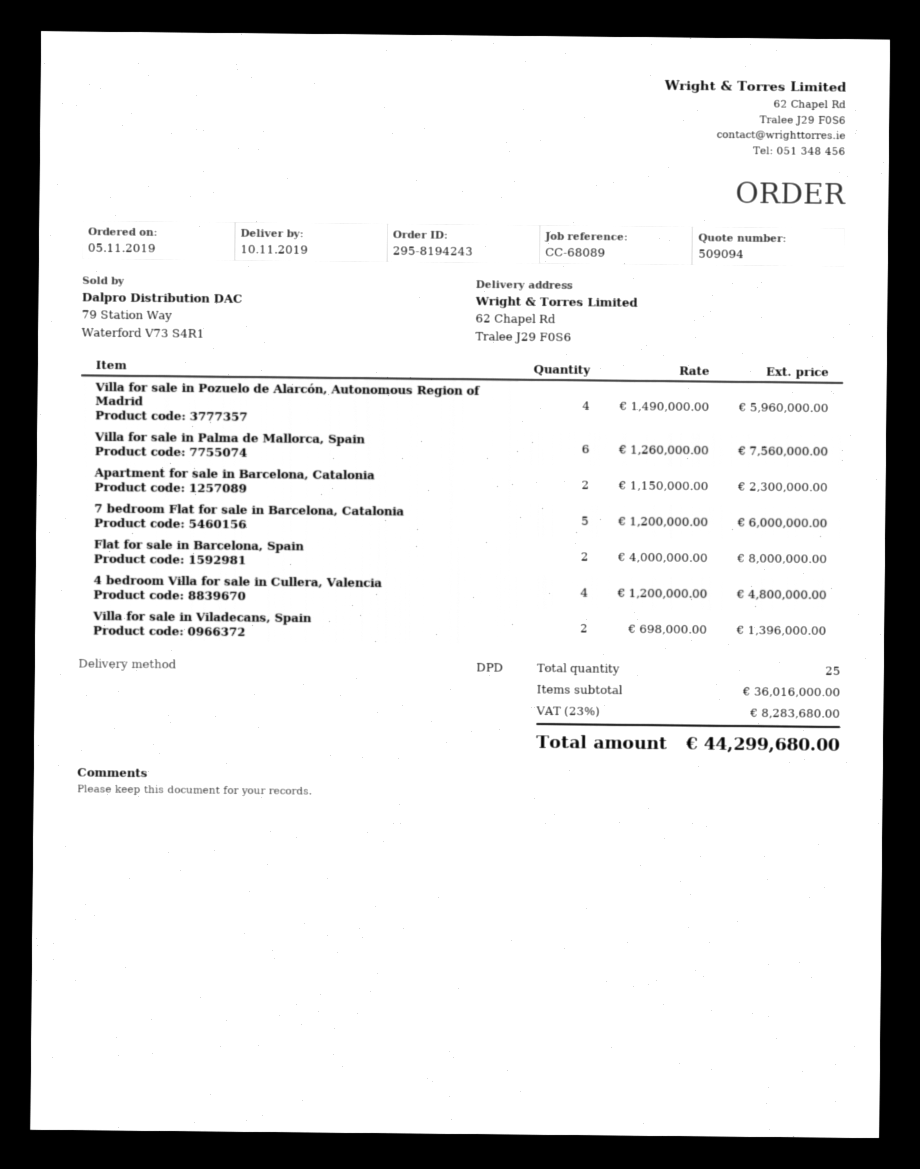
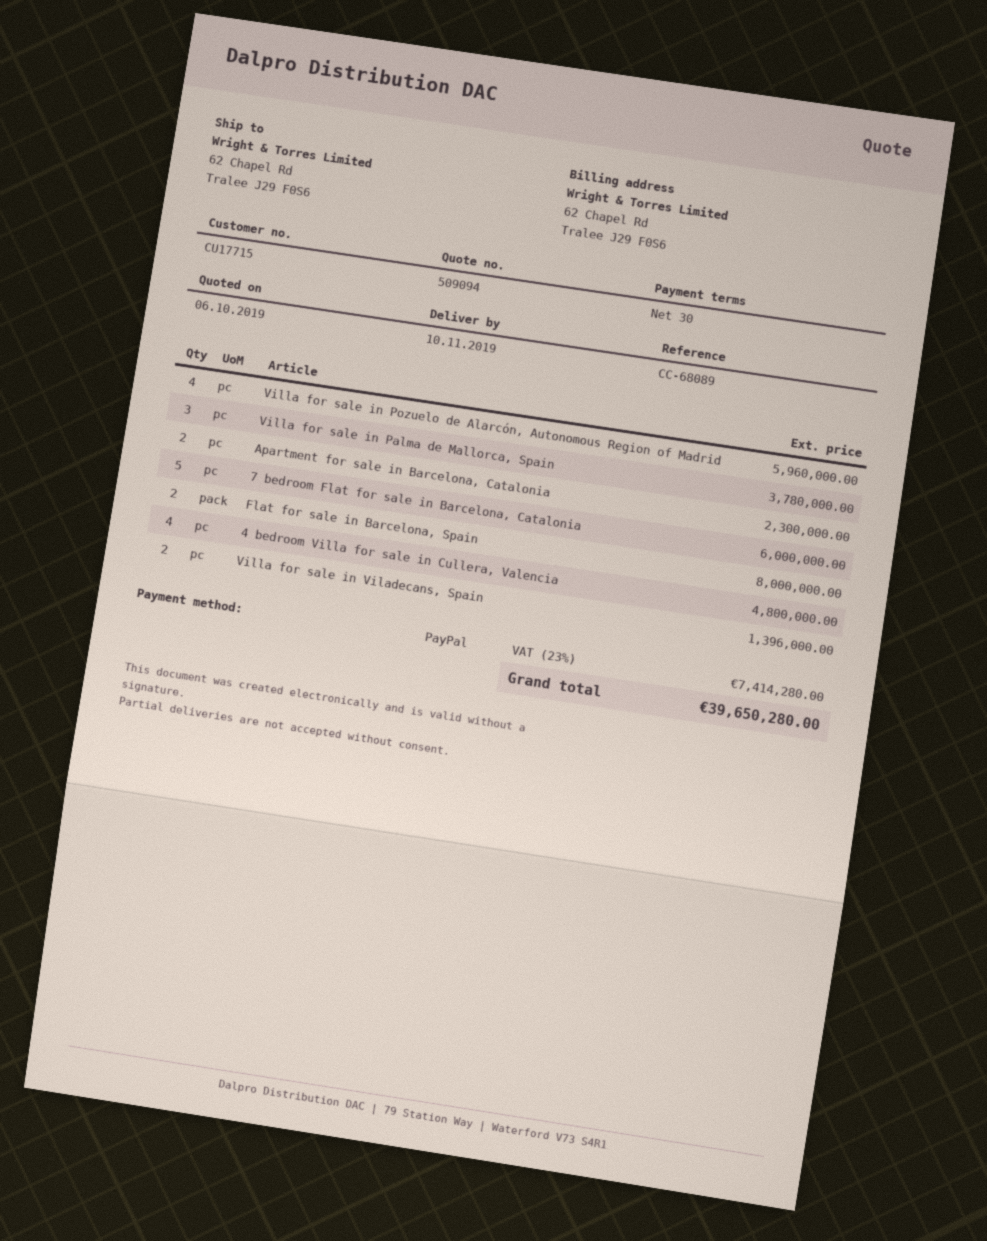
Villa for sale in Palma de Mallorca, Spain: 6 for 7560000.00 -> 3 for 3780000.00
tax: 23% = 8283680.00 -> 23% = 7414280.00
total: 44299680.00 -> 39650280.00

